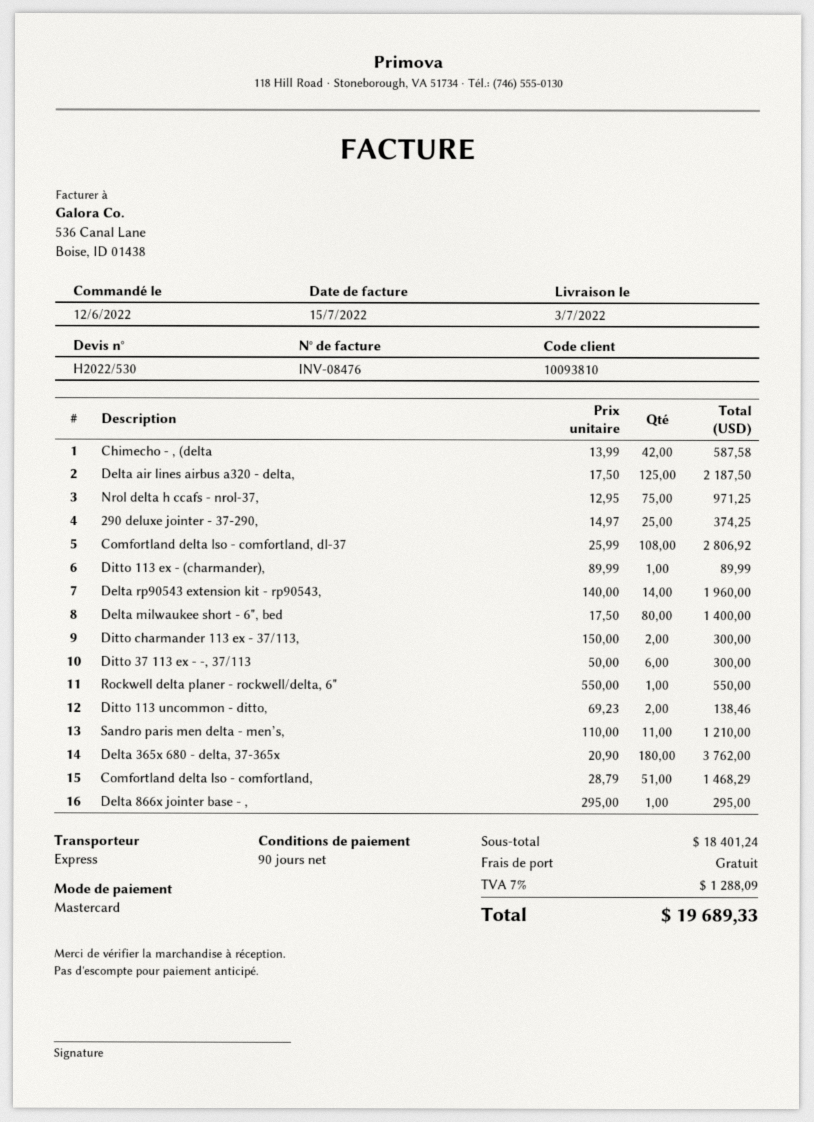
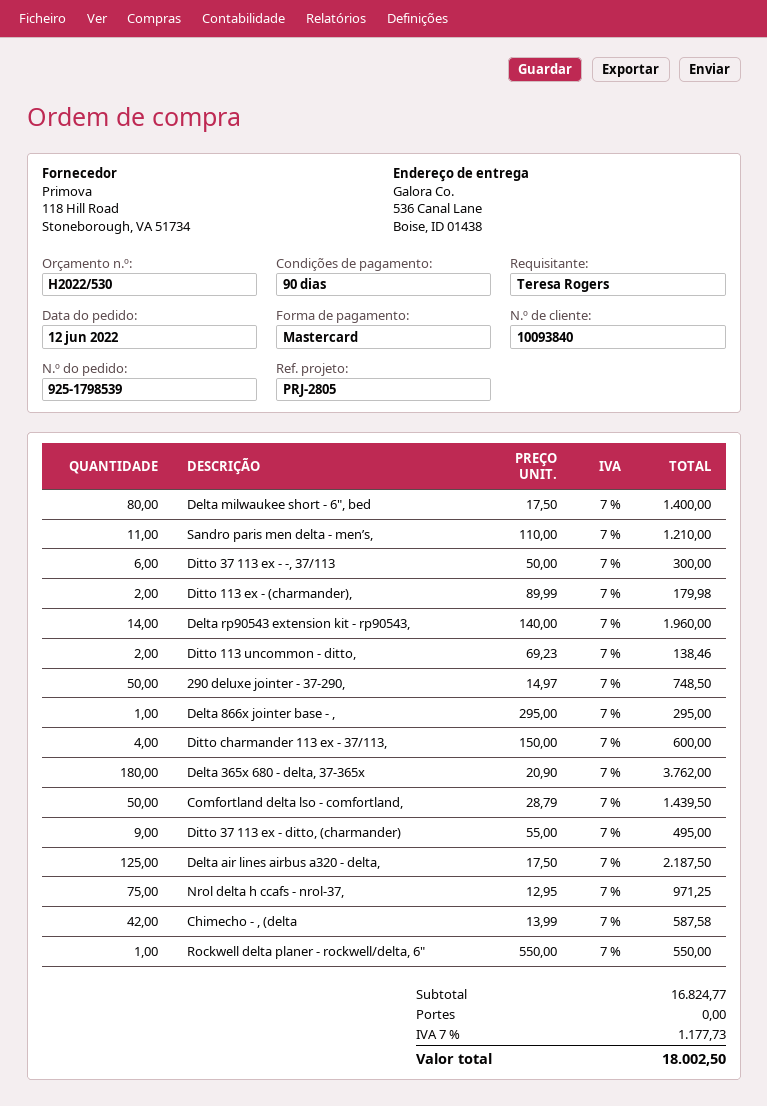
customer number: 10093810 -> 10093840
290 deluxe jointer - 37-290,: 25 x 14.97 = 374.25 -> 50 x 14.97 = 748.50
Comfortland delta lso - comfortland, dl-37: 108 x 25.99 = 2806.92 -> none
Ditto 113 ex - (charmander),: 1 x 89.99 = 89.99 -> 2 x 89.99 = 179.98
Ditto charmander 113 ex - 37/113,: 2 x 150.00 = 300.00 -> 4 x 150.00 = 600.00
Comfortland delta lso - comfortland,: 51 x 28.79 = 1468.29 -> 50 x 28.79 = 1439.50
Ditto 37 113 ex - ditto, (charmander): none -> 9 x 55.00 = 495.00
subtotal: 18401.24 -> 16824.77
tax: 7% = 1288.09 -> 7% = 1177.73
total: 19689.33 -> 18002.50

